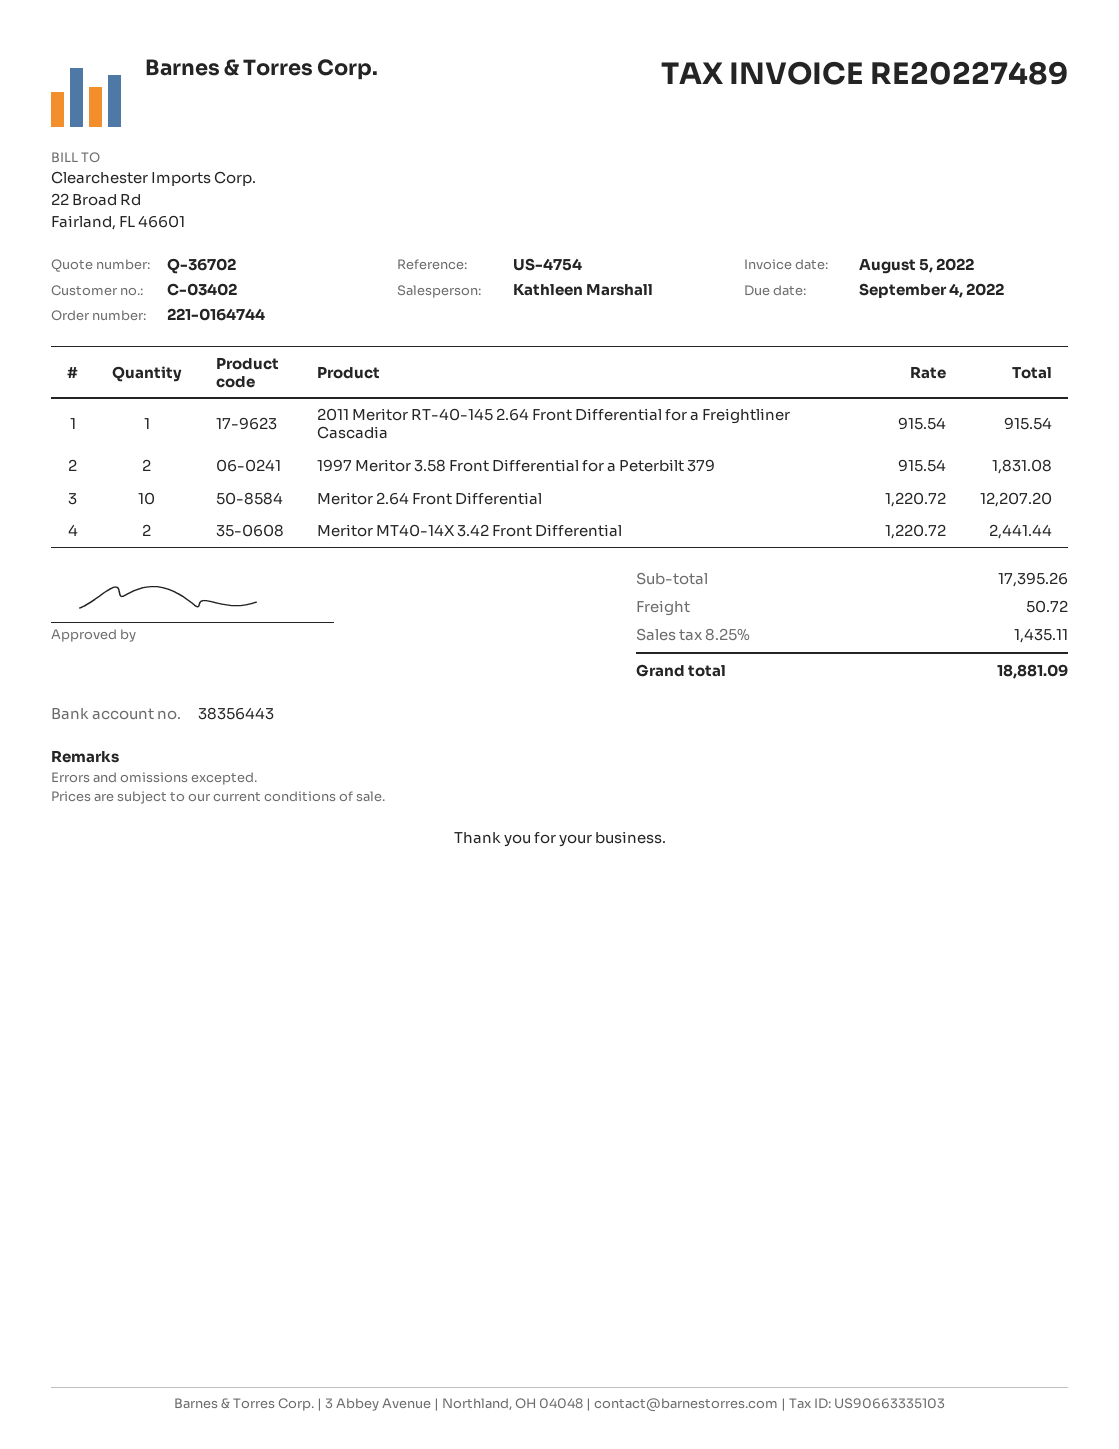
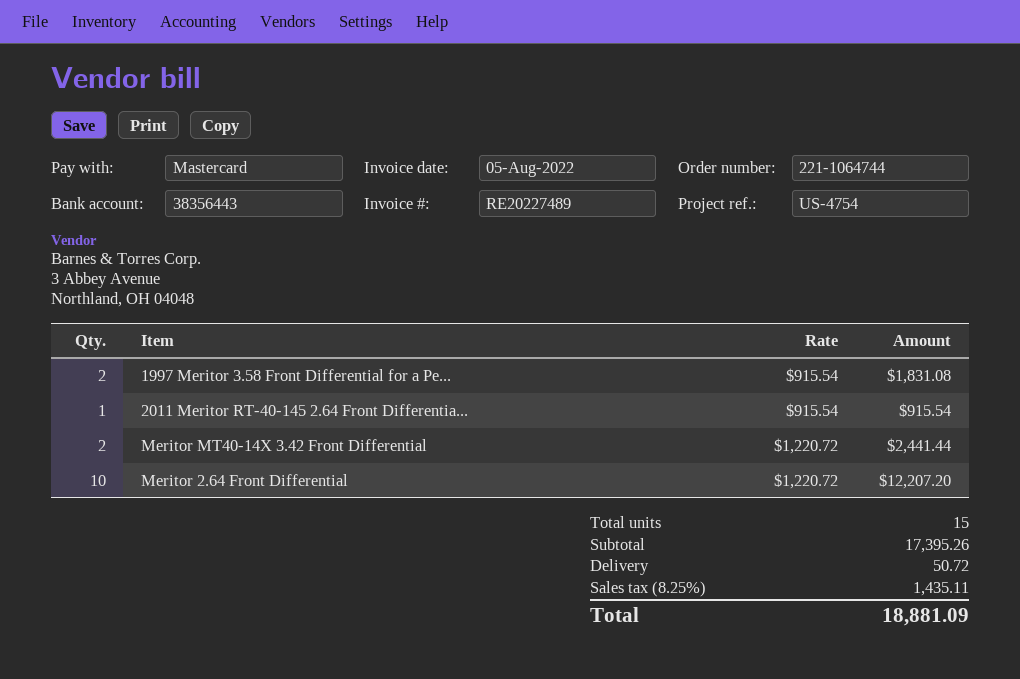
order number: 221-0164744 -> 221-1064744

